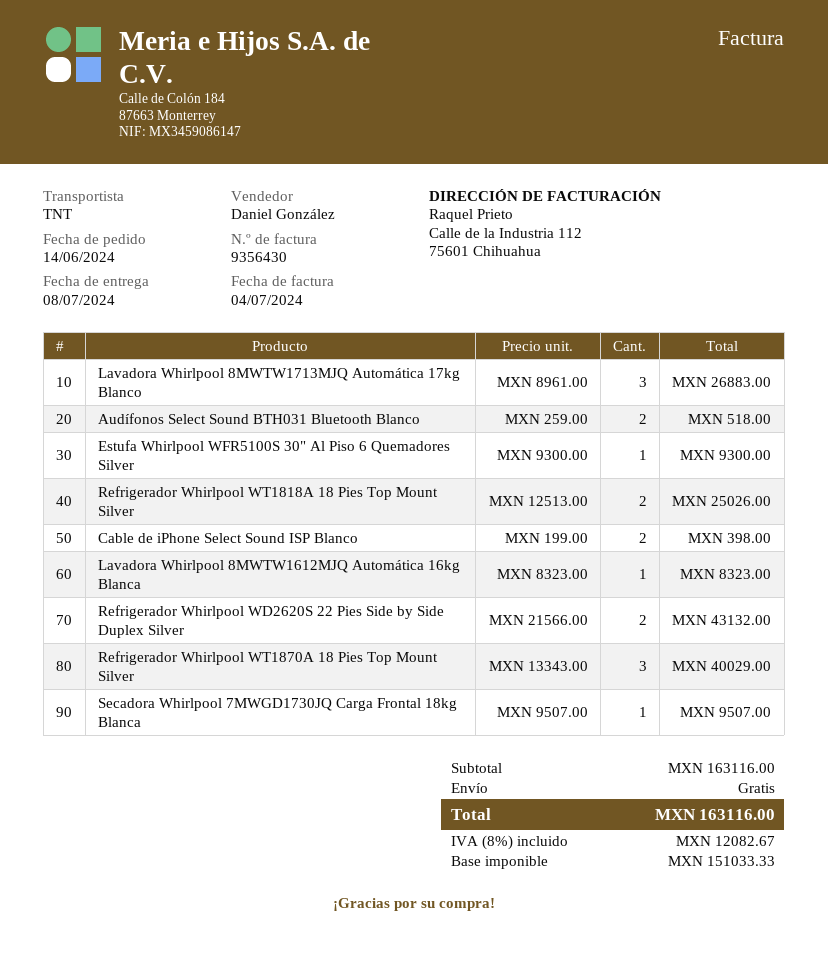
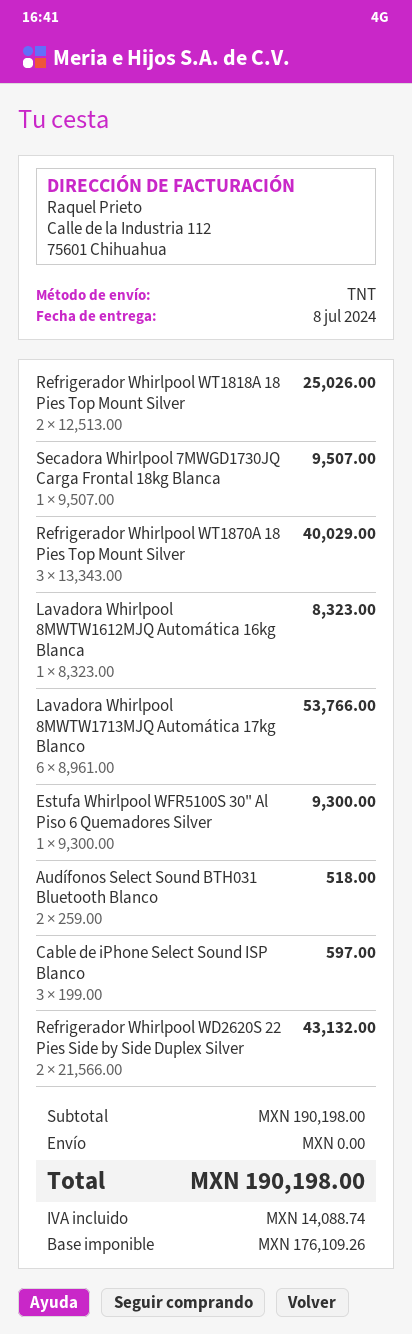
Lavadora Whirlpool 8MWTW1713MJQ Automática 17kg Blanco: 3 x 8961.00 = 26883.00 -> 6 x 8961.00 = 53766.00
Cable de iPhone Select Sound ISP Blanco: 2 x 199.00 = 398.00 -> 3 x 199.00 = 597.00
subtotal: 163116.00 -> 190198.00
net: 151033.33 -> 176109.26
tax: 12082.67 -> 14088.74
total: 163116.00 -> 190198.00

